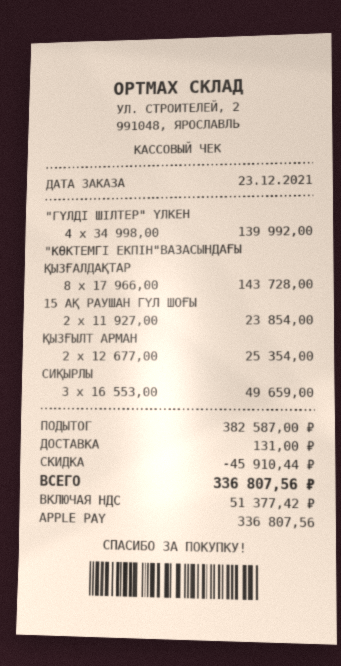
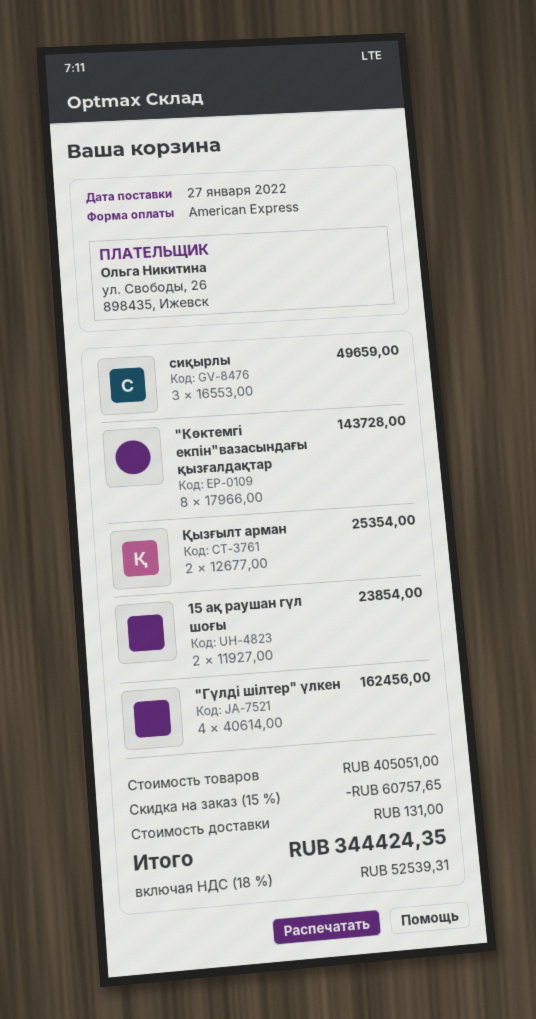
payment method: Apple Pay -> American Express
"ГҮЛДІ ШІЛТЕР" ҮЛКЕН: 4 x 34998.00 = 139992.00 -> 4 x 40614.00 = 162456.00
subtotal: 382587.00 -> 405051.00
discount: 45910.44 -> 60757.65
tax: 51377.42 -> 52539.31
total: 336807.56 -> 344424.35

